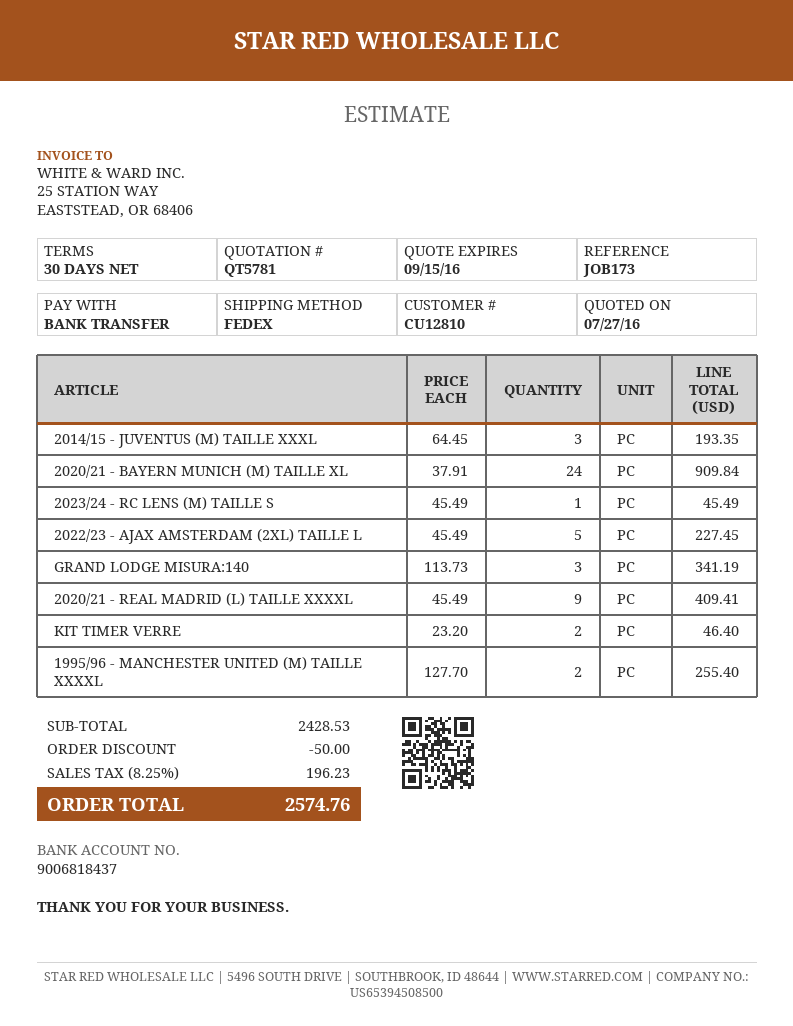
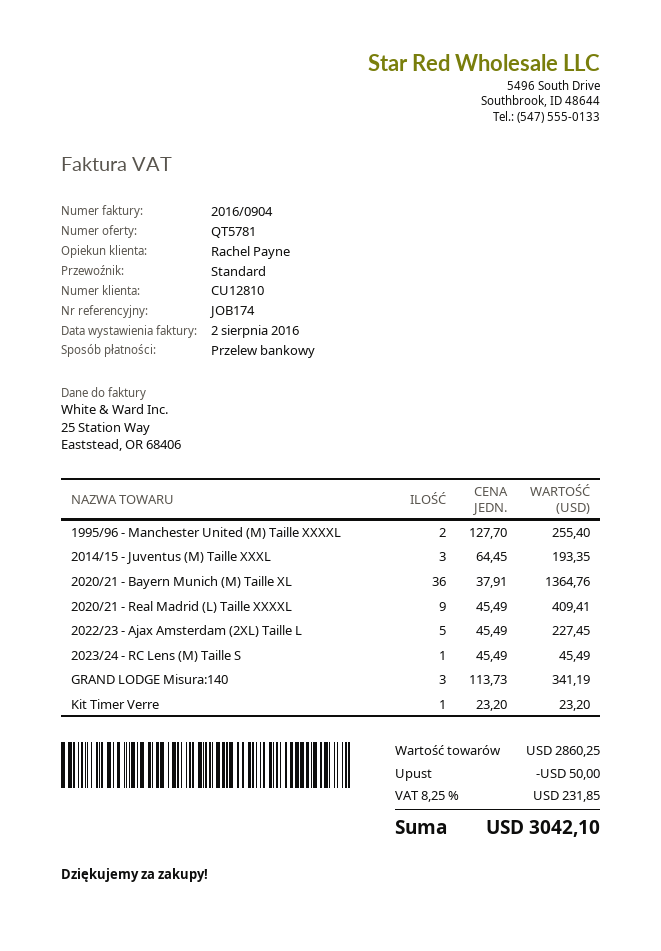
reference: JOB173 -> JOB174
shipping method: FedEx -> standard
2020/21 - BAYERN MUNICH (M) TAILLE XL: 24 x 37.91 = 909.84 -> 36 x 37.91 = 1364.76
KIT TIMER VERRE: 2 x 23.20 = 46.40 -> 1 x 23.20 = 23.20
subtotal: 2428.53 -> 2860.25
tax: 8.25% = 196.23 -> 8.25% = 231.85
total: 2574.76 -> 3042.10

